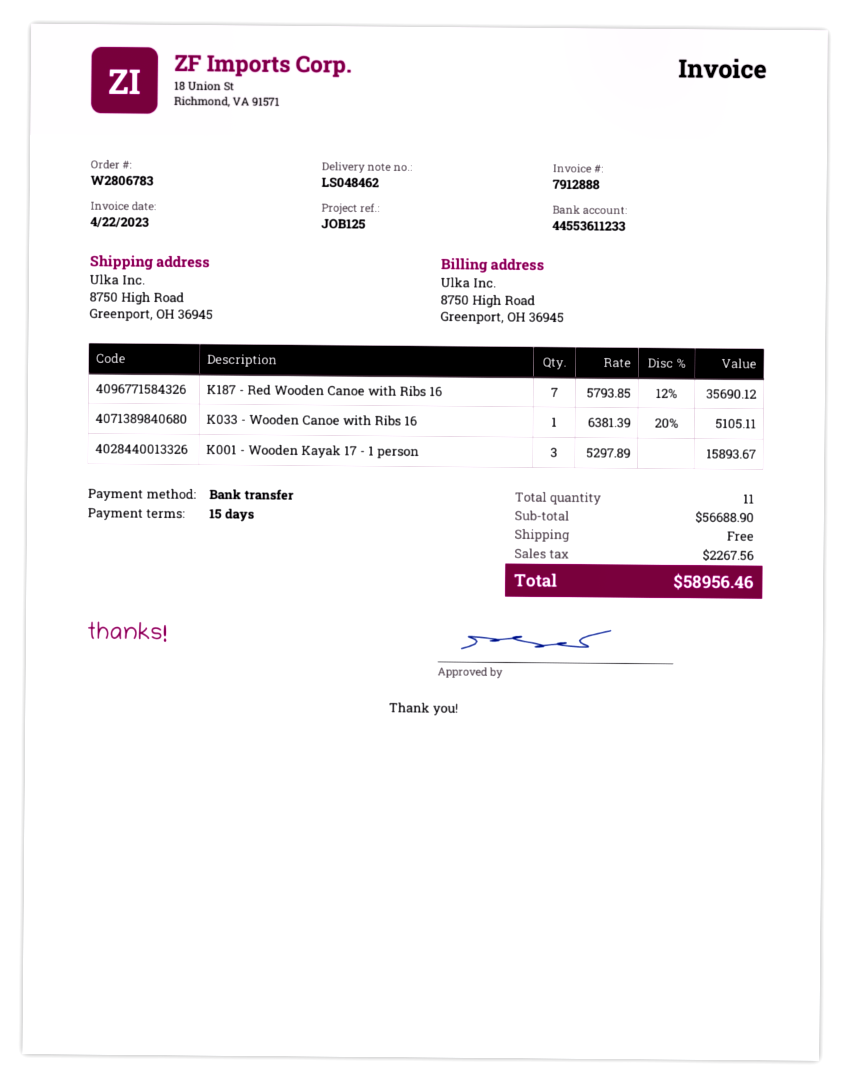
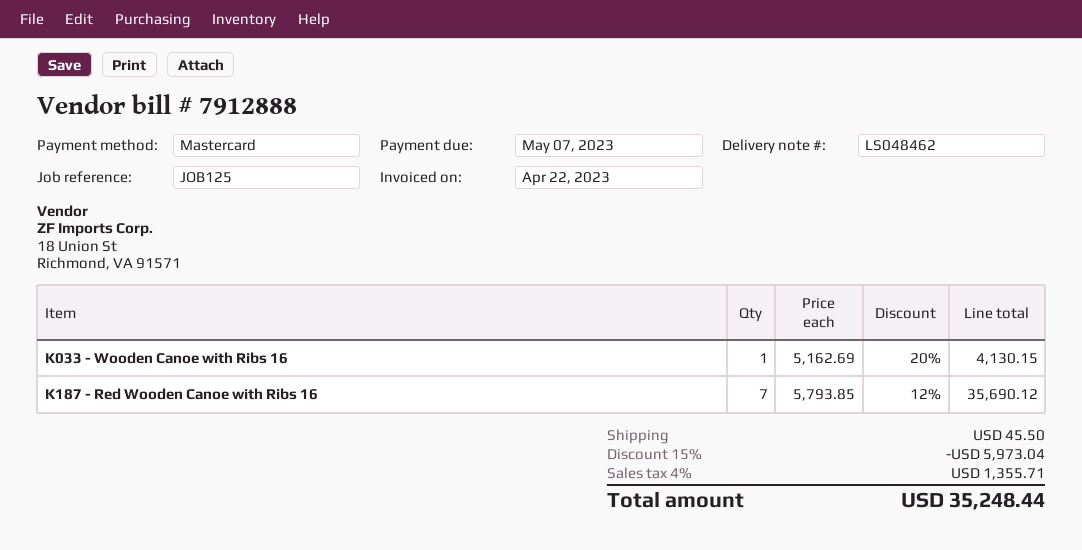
payment method: bank transfer -> Mastercard
K033 - Wooden Canoe with Ribs 16: 1 x 6381.39 - 20% = 5105.11 -> 1 x 5162.69 - 20% = 4130.15
K001 - Wooden Kayak 17 - 1 person: 3 x 5297.89 = 15893.67 -> none
discount: none -> 15% = 5973.04
shipping: 0.00 -> 45.50
tax: 2267.56 -> 1355.71
total: 58956.46 -> 35248.44

